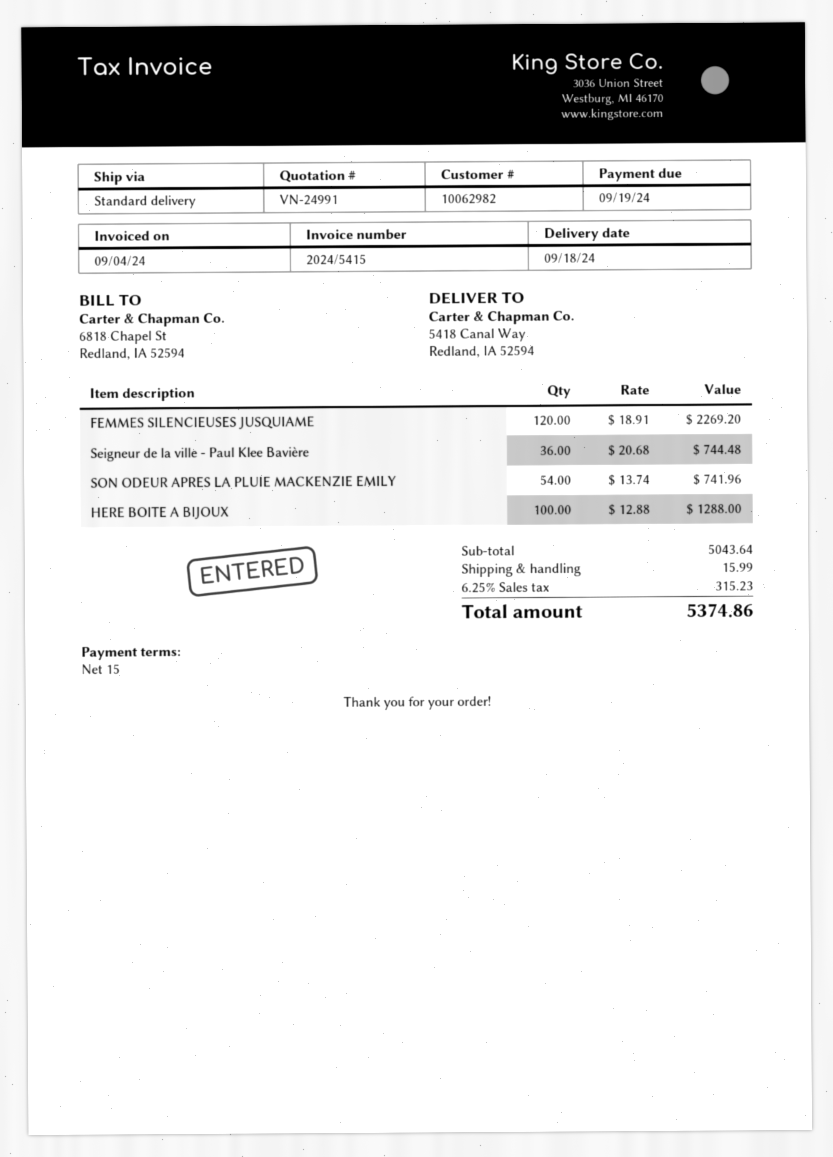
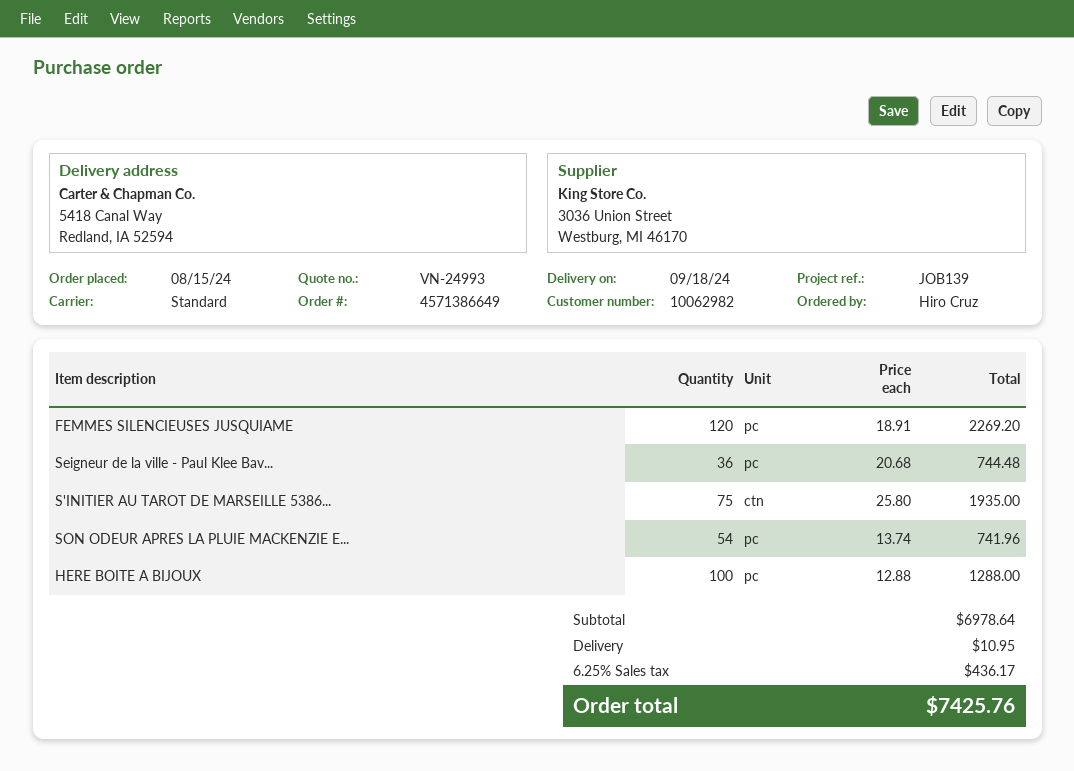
quote number: VN-24991 -> VN-24993
S'INITIER AU TAROT DE MARSEILLE 5386...: none -> 75 x 25.80 = 1935.00
subtotal: 5043.64 -> 6978.64
shipping: 15.99 -> 10.95
tax: 6.25% = 315.23 -> 6.25% = 436.17
total: 5374.86 -> 7425.76

